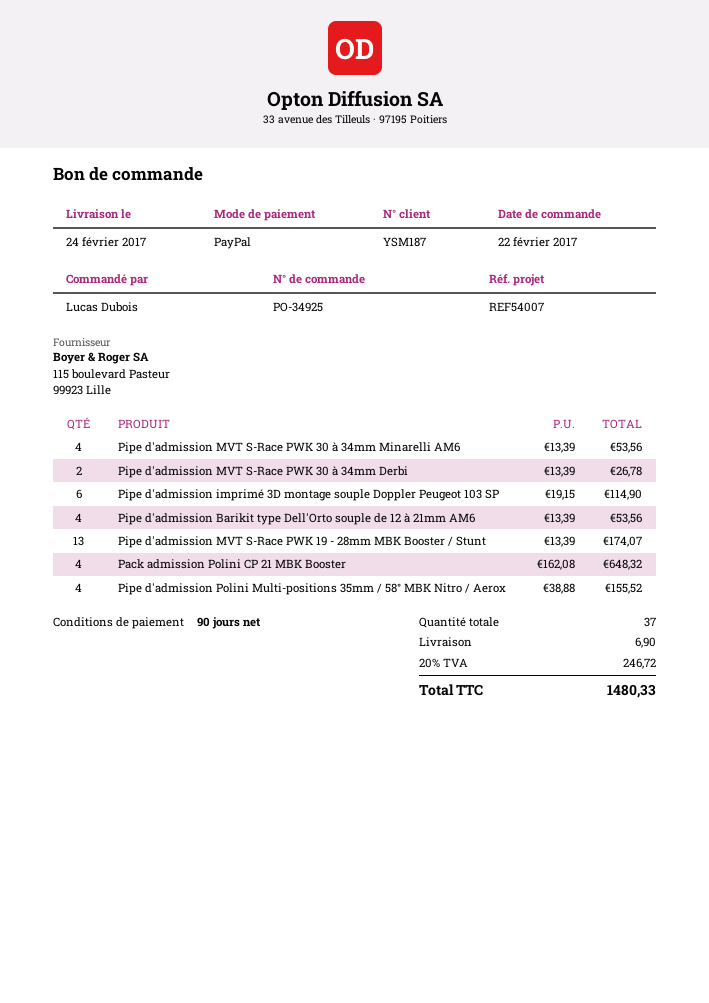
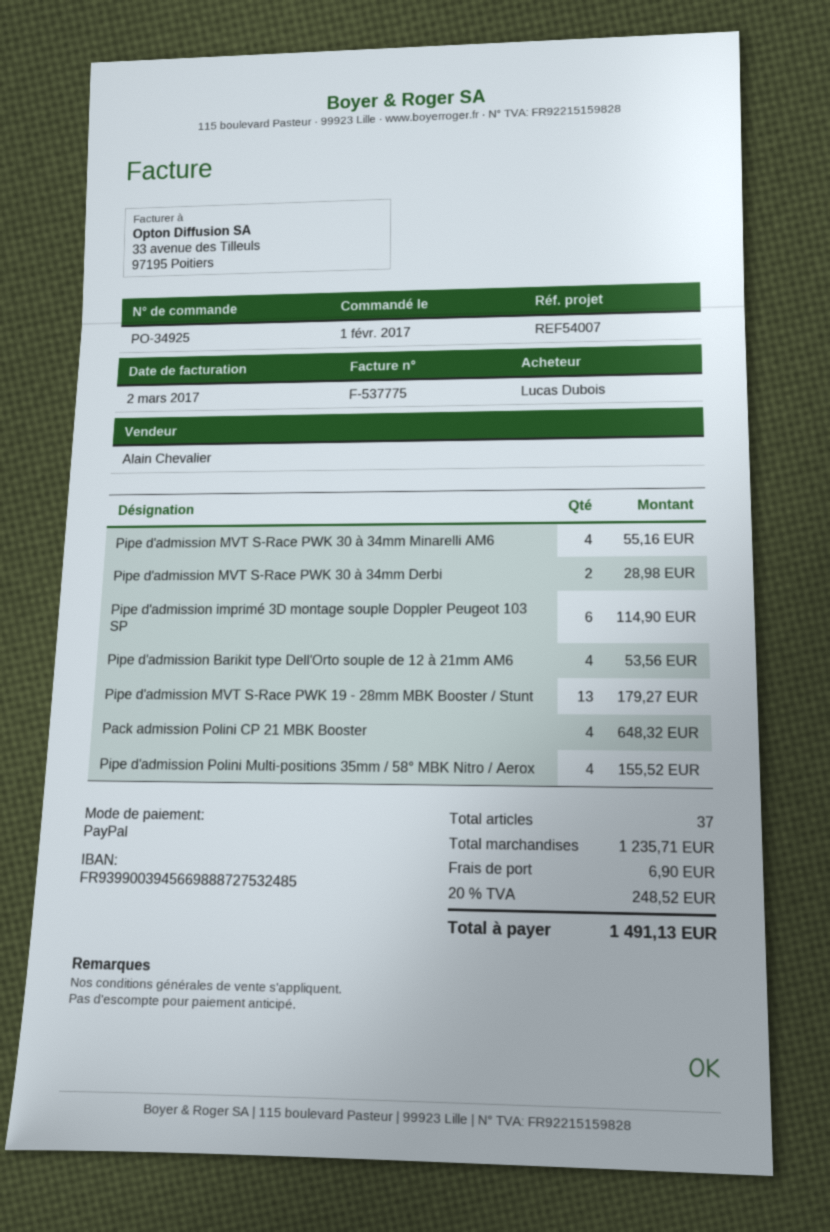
order date: 2017-02-22 -> 2017-02-01
Pipe d'admission MVT S-Race PWK 30 à 34mm Minarelli AM6: 4 for 53.56 -> 4 for 55.16
Pipe d'admission MVT S-Race PWK 30 à 34mm Derbi: 2 for 26.78 -> 2 for 28.98
Pipe d'admission MVT S-Race PWK 19 - 28mm MBK Booster / Stunt: 13 for 174.07 -> 13 for 179.27
tax: 20% = 246.72 -> 20% = 248.52
total: 1480.33 -> 1491.13

